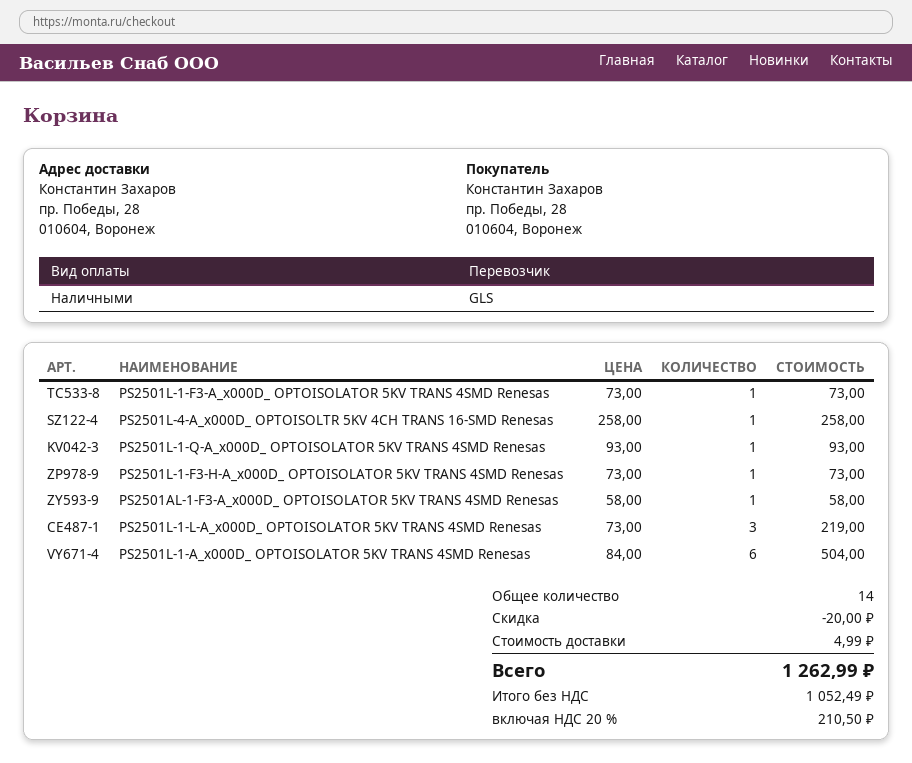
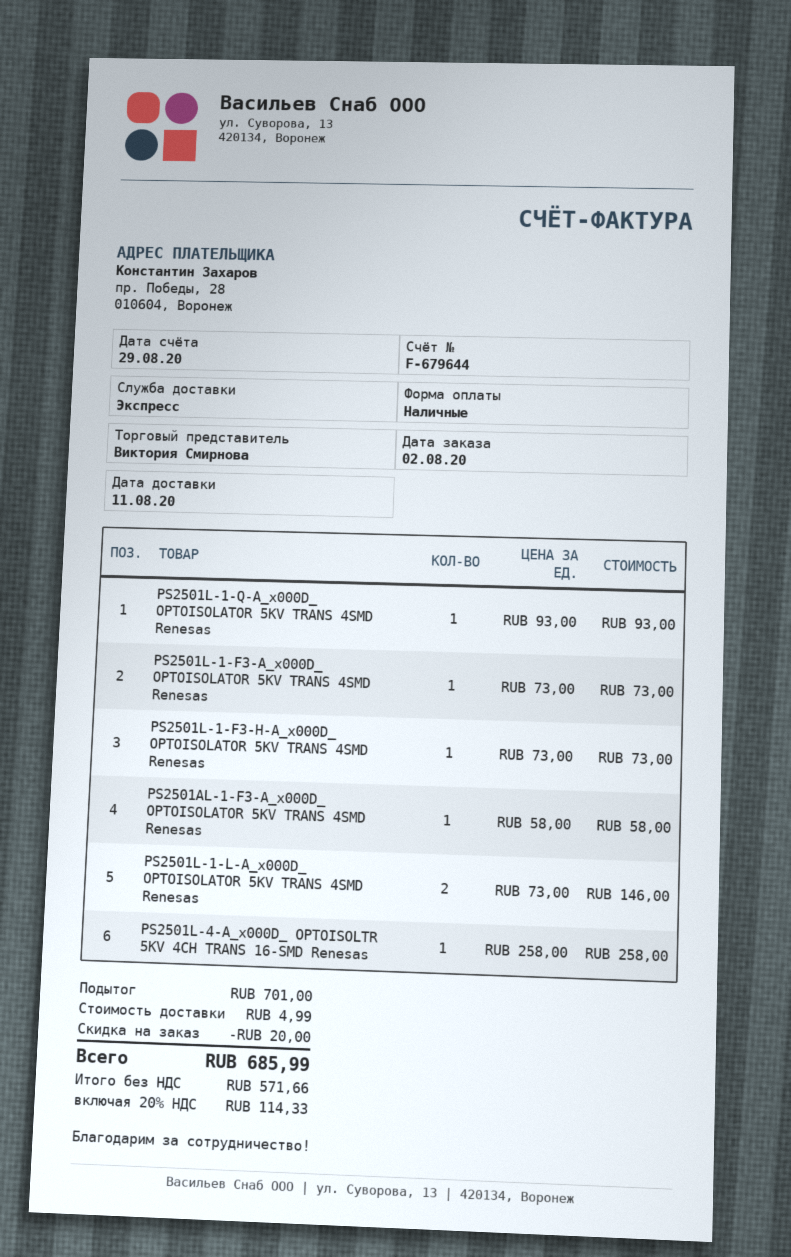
shipping method: GLS -> express
PS2501L-1-L-A_x000D_ OPTOISOLATOR 5KV TRANS 4SMD Renesas: 3 x 73.00 = 219.00 -> 2 x 73.00 = 146.00
PS2501L-1-A_x000D_ OPTOISOLATOR 5KV TRANS 4SMD Renesas: 6 x 84.00 = 504.00 -> none
net: 1052.49 -> 571.66
tax: 20% = 210.50 -> 20% = 114.33
total: 1262.99 -> 685.99

